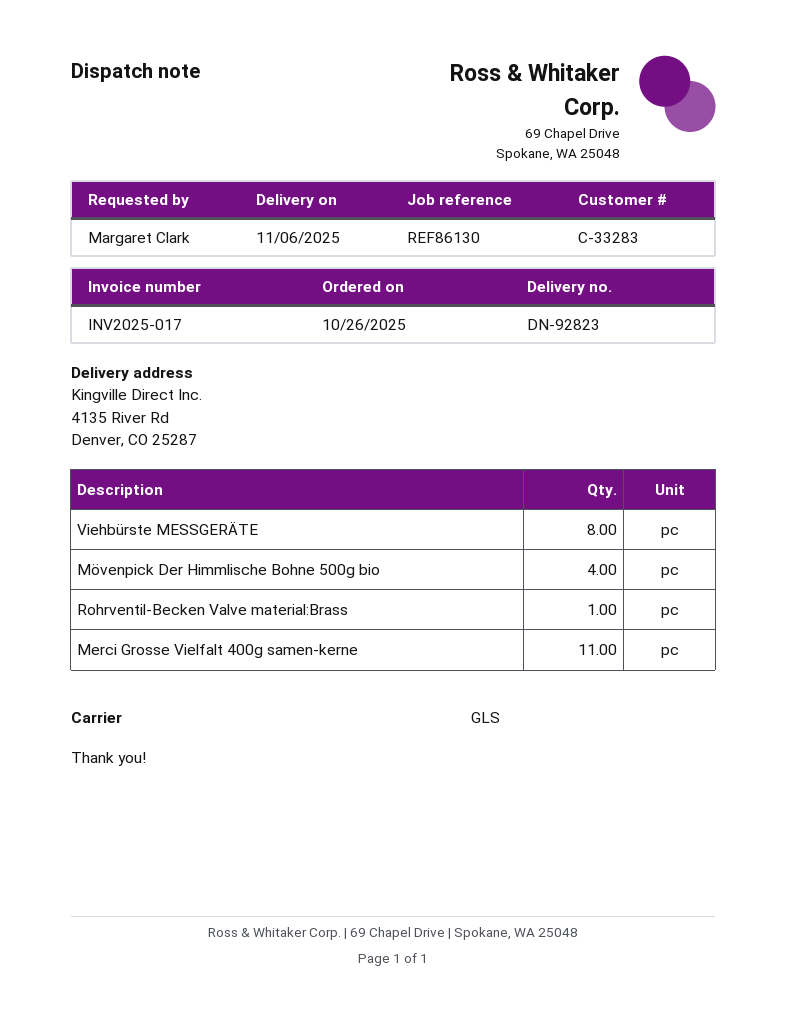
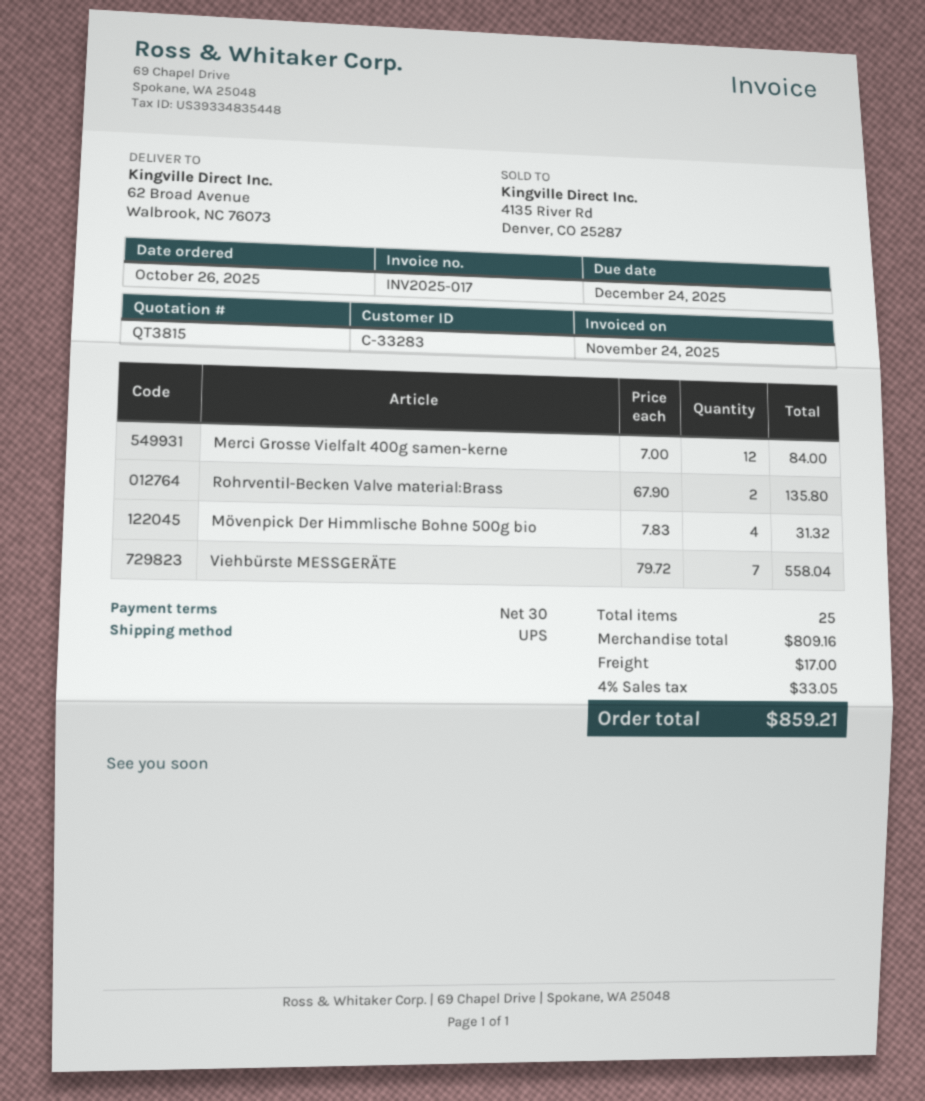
shipping method: GLS -> UPS
ship to: 4135 River Rd, Denver, CO 25287 -> 62 Broad Avenue, Walbrook, NC 76073
Viehbürste MESSGERÄTE: 8 -> 7
Rohrventil-Becken Valve material:Brass: 1 -> 2
Merci Grosse Vielfalt 400g samen-kerne: 11 -> 12

